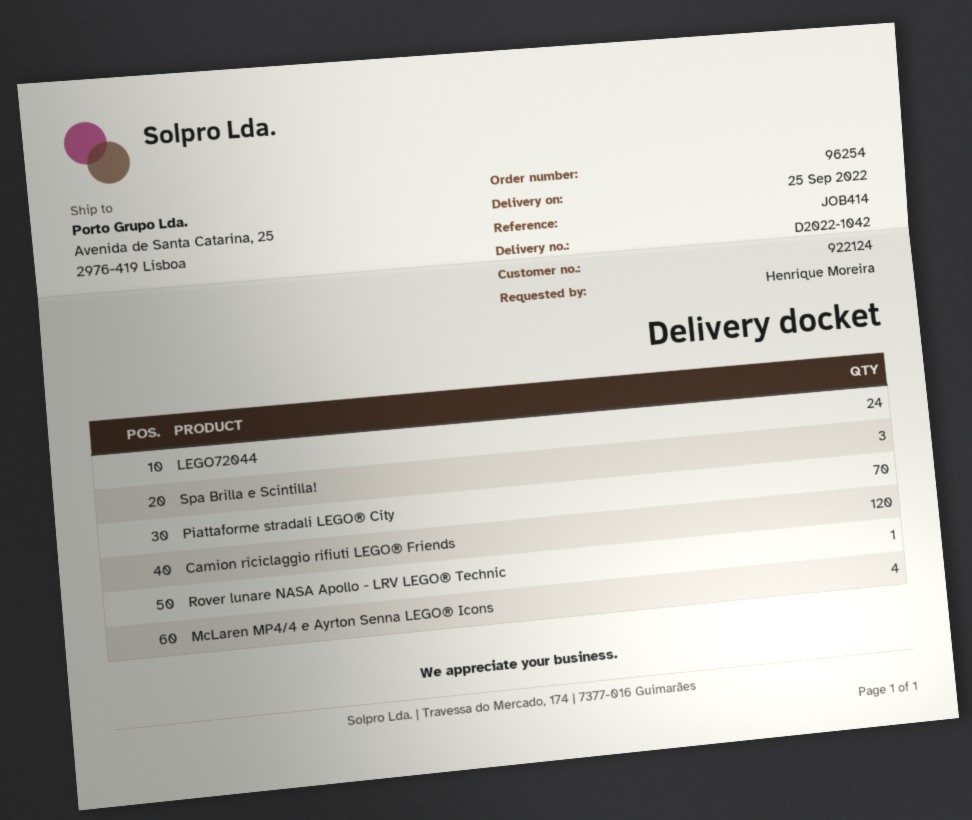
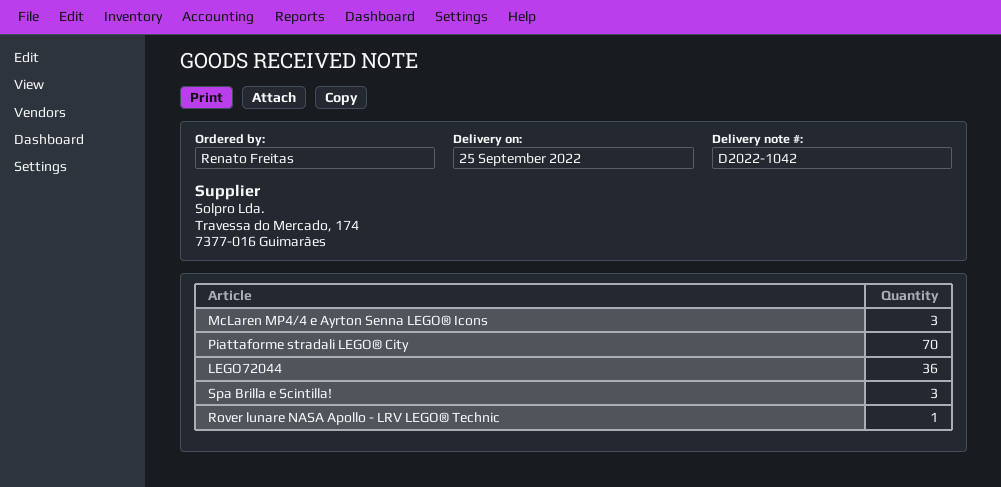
ordered by: Henrique Moreira -> Renato Freitas
LEGO72044: 24 -> 36
Camion riciclaggio rifiuti LEGO® Friends: 120 -> none
McLaren MP4/4 e Ayrton Senna LEGO® Icons: 4 -> 3

